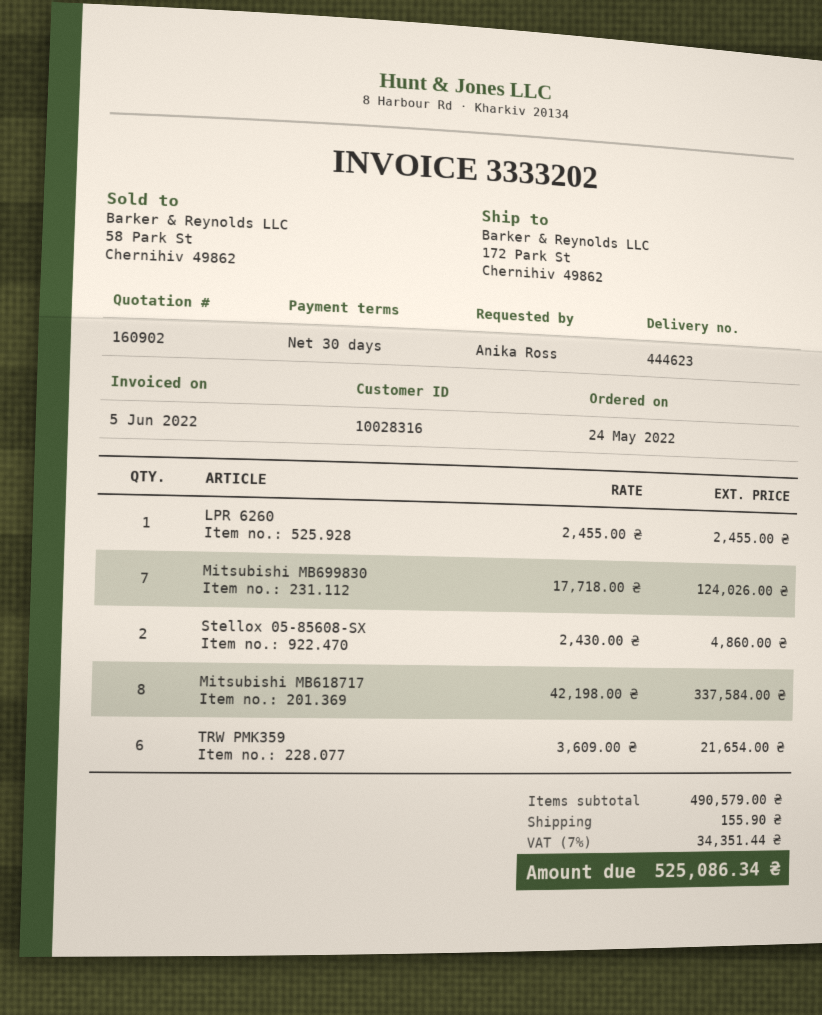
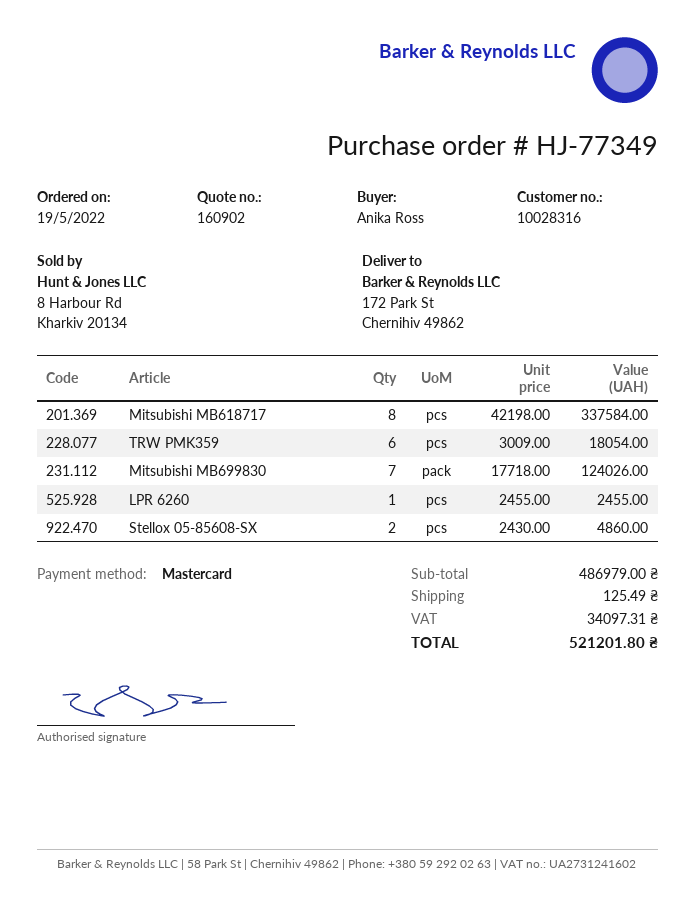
order date: 2022-05-24 -> 2022-05-19
TRW PMK359: 6 x 3609.00 = 21654.00 -> 6 x 3009.00 = 18054.00
subtotal: 490579.00 -> 486979.00
shipping: 155.90 -> 125.49
tax: 34351.44 -> 34097.31
total: 525086.34 -> 521201.80

